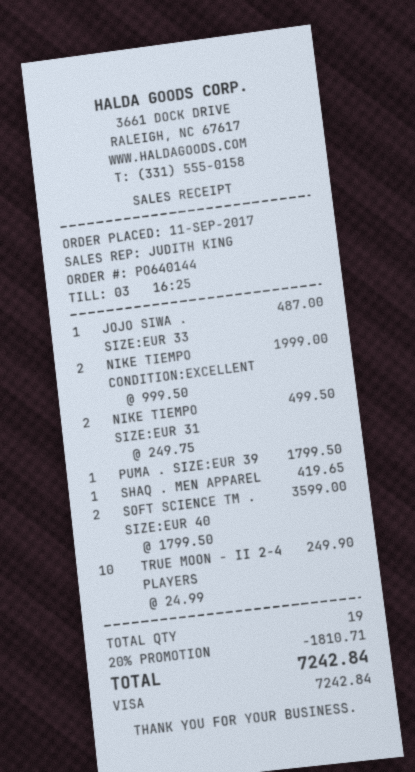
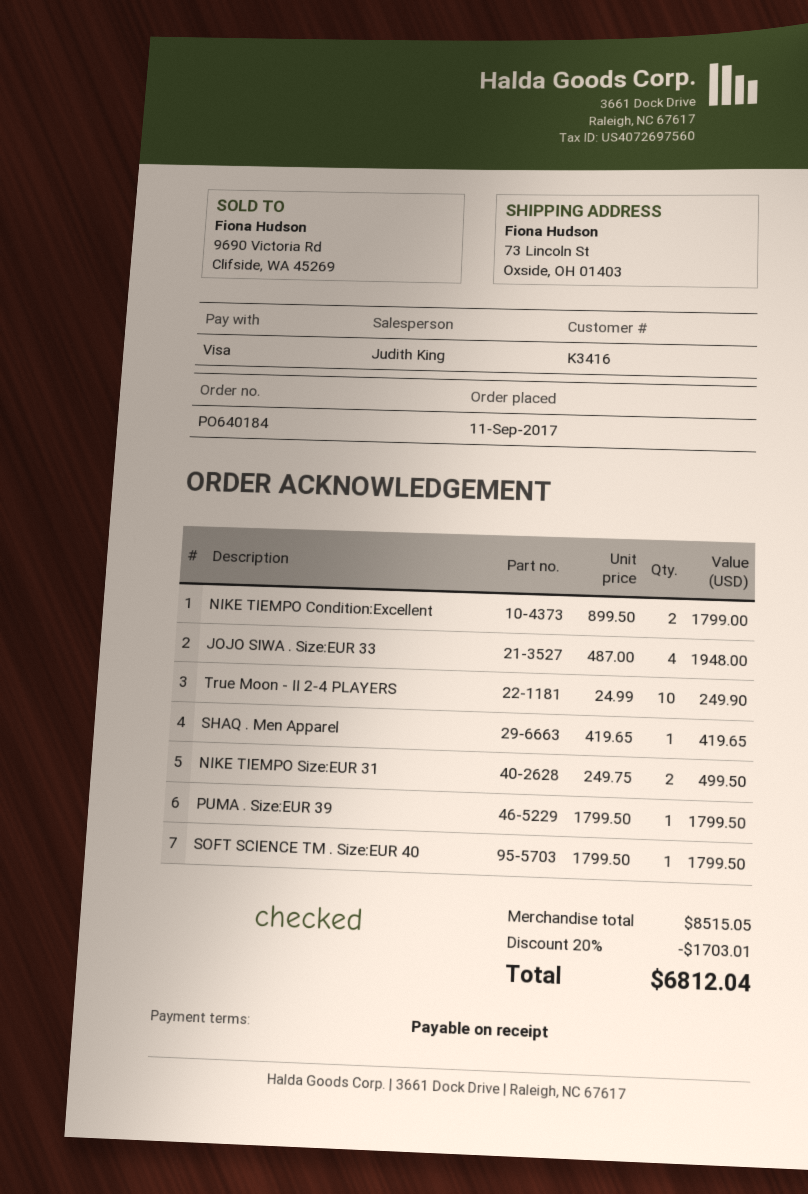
order number: PO640144 -> PO640184
JOJO SIWA . SIZE:EUR 33: 1 x 487.00 = 487.00 -> 4 x 487.00 = 1948.00
NIKE TIEMPO CONDITION:EXCELLENT: 2 x 999.50 = 1999.00 -> 2 x 899.50 = 1799.00
SOFT SCIENCE TM . SIZE:EUR 40: 2 x 1799.50 = 3599.00 -> 1 x 1799.50 = 1799.50
discount: 20% = 1810.71 -> 20% = 1703.01
total: 7242.84 -> 6812.04

